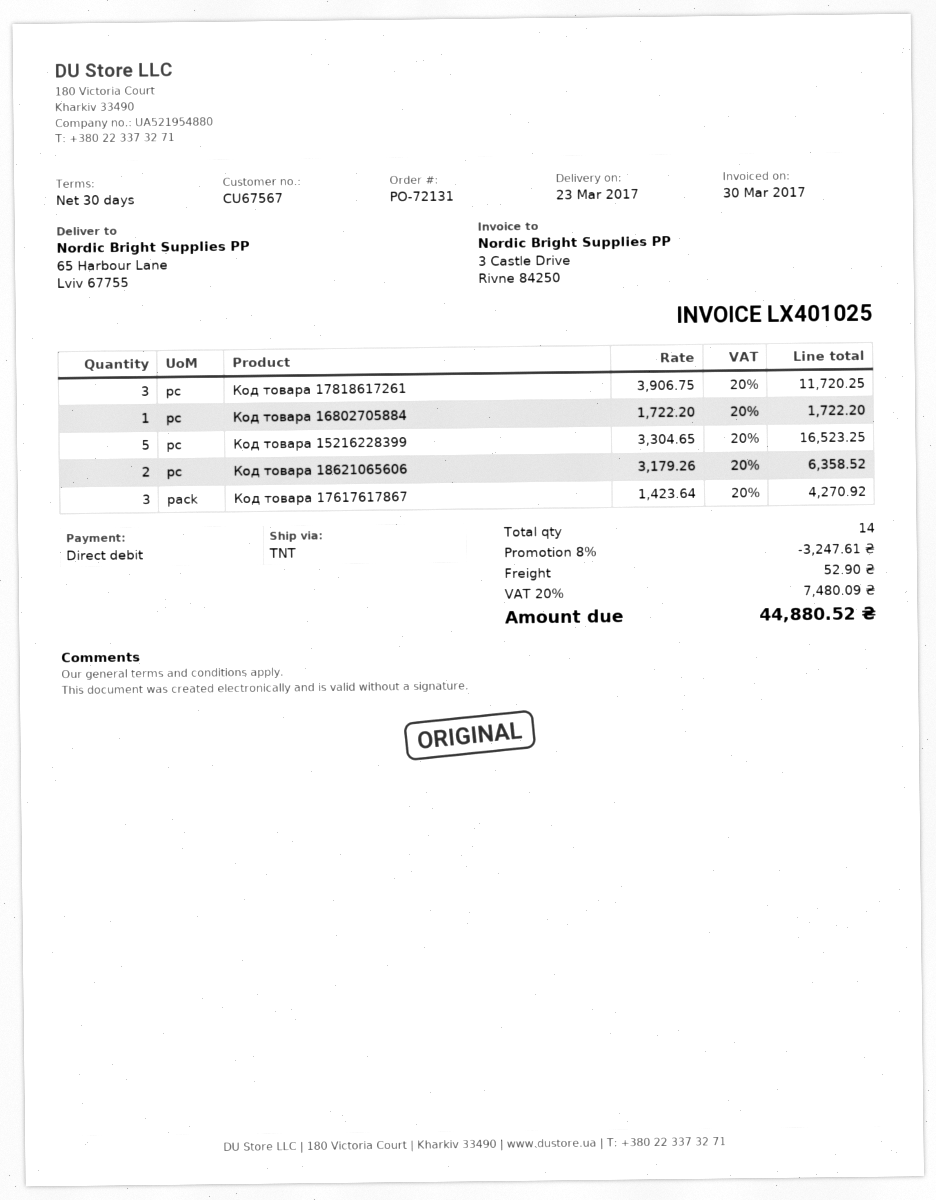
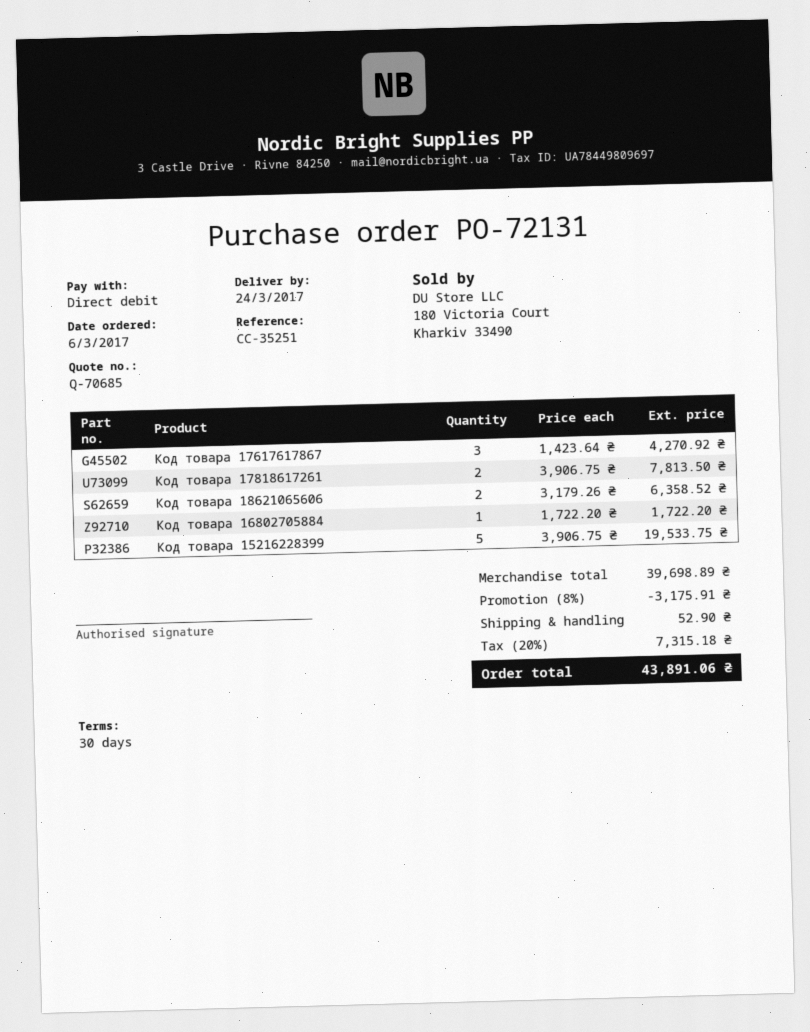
delivery date: 2017-03-23 -> 2017-03-24
Код товара 17818617261: 3 x 3906.75 = 11720.25 -> 2 x 3906.75 = 7813.50
Код товара 15216228399: 5 x 3304.65 = 16523.25 -> 5 x 3906.75 = 19533.75
discount: 8% = 3247.61 -> 8% = 3175.91
tax: 20% = 7480.09 -> 20% = 7315.18
total: 44880.52 -> 43891.06

